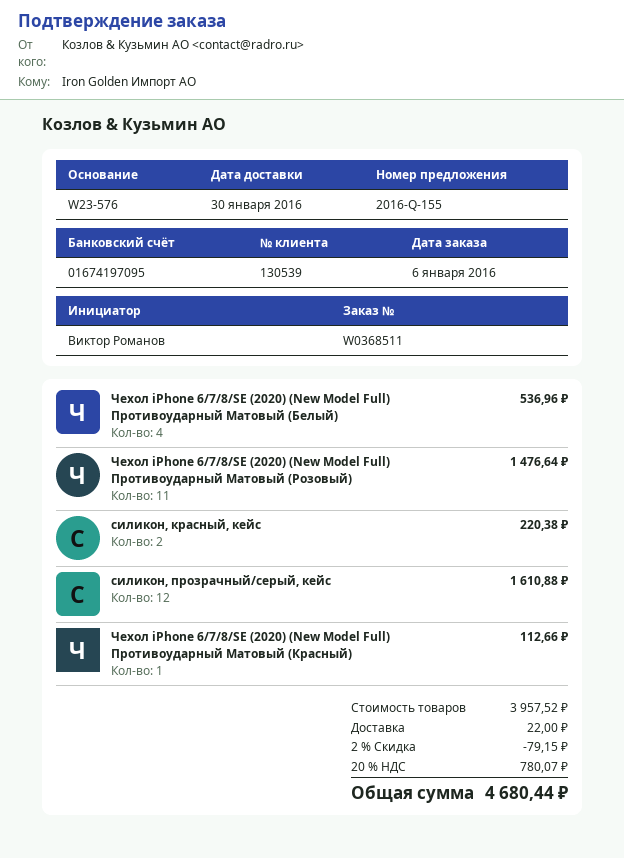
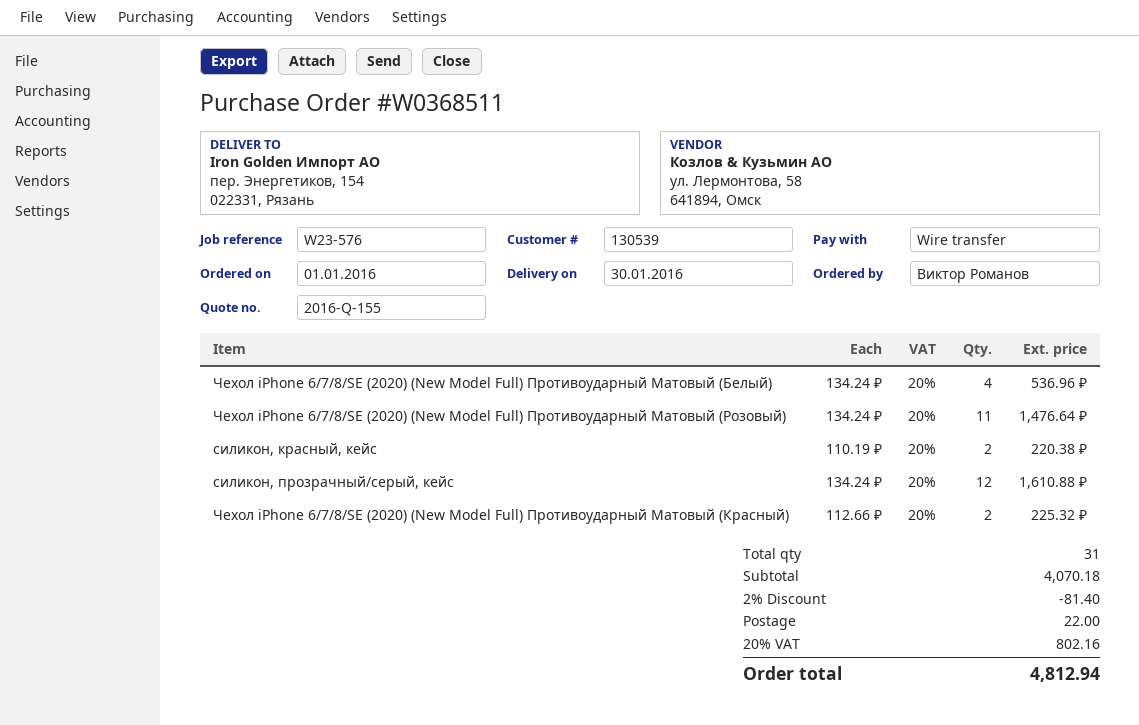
order date: 2016-01-06 -> 2016-01-01
Чехол iPhone 6/7/8/SE (2020) (New Model Full) Противоударный Матовый (Красный): 1 for 112.66 -> 2 for 225.32
subtotal: 3957.52 -> 4070.18
discount: 2% = 79.15 -> 2% = 81.40
tax: 20% = 780.07 -> 20% = 802.16
total: 4680.44 -> 4812.94

